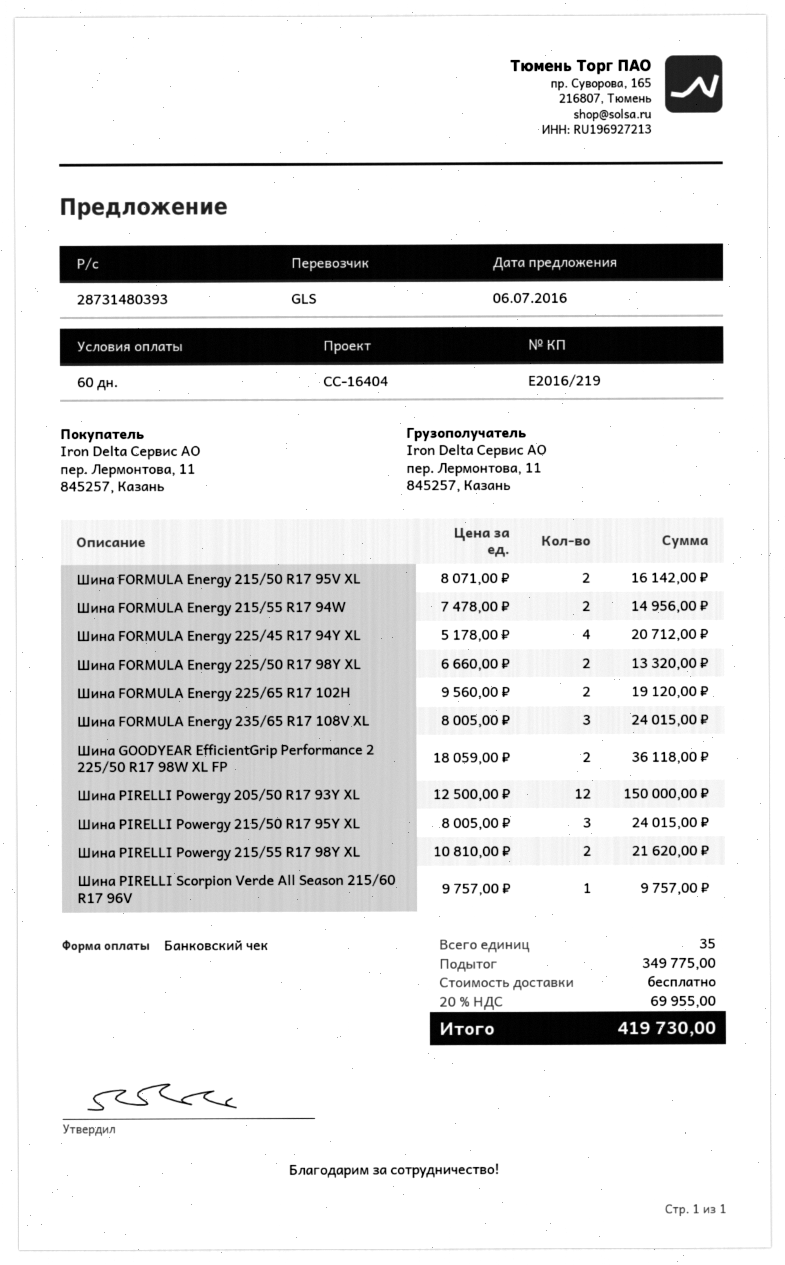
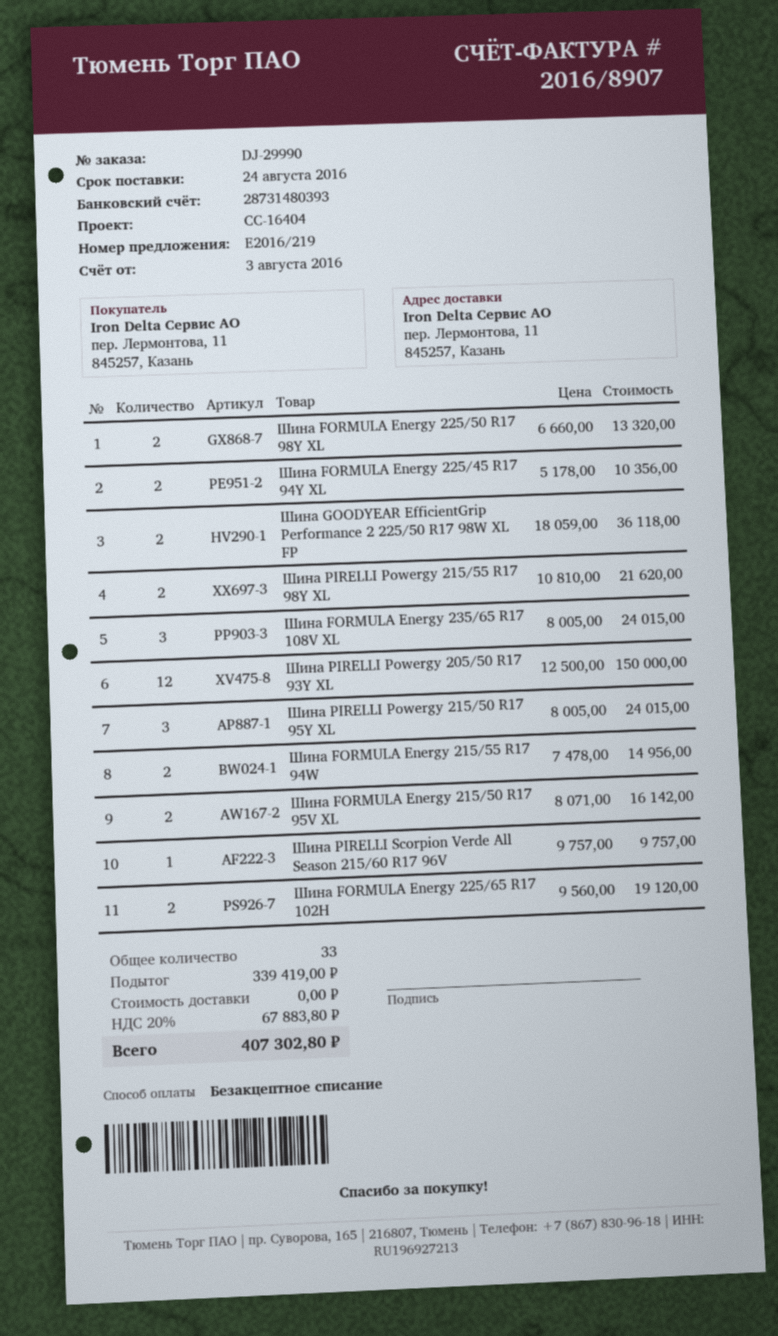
payment method: cheque -> direct debit
Шина FORMULA Energy 225/45 R17 94Y XL: 4 x 5178.00 = 20712.00 -> 2 x 5178.00 = 10356.00
total quantity: 35 -> 33
subtotal: 349775.00 -> 339419.00
tax: 20% = 69955.00 -> 20% = 67883.80
total: 419730.00 -> 407302.80

